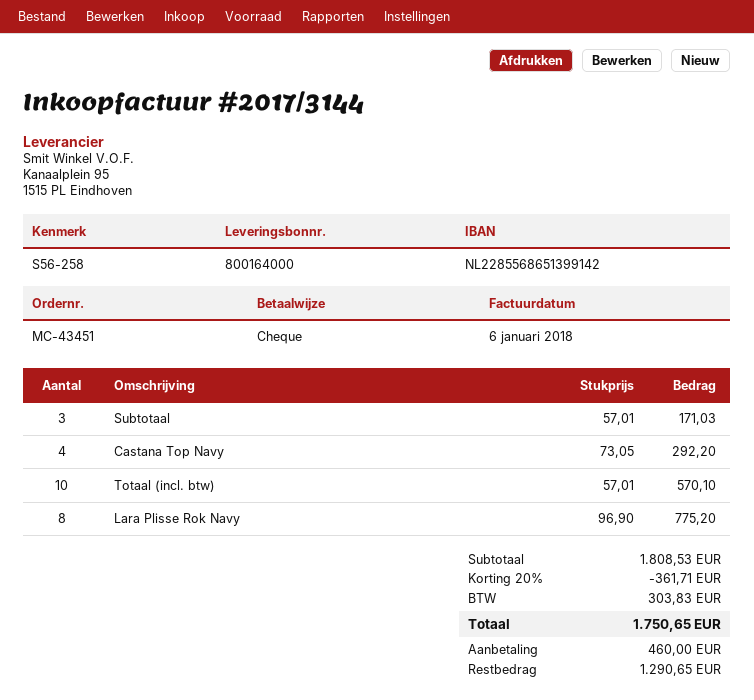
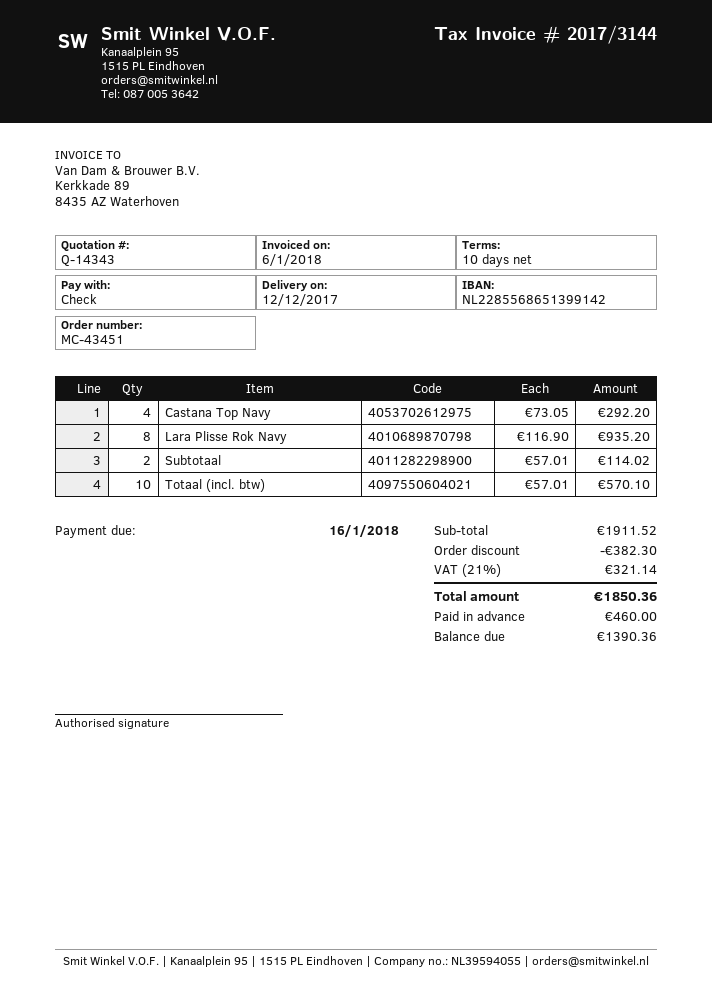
Subtotaal: 3 x 57.01 = 171.03 -> 2 x 57.01 = 114.02
Lara Plisse Rok Navy: 8 x 96.90 = 775.20 -> 8 x 116.90 = 935.20
subtotal: 1808.53 -> 1911.52
discount: 361.71 -> 382.30
tax: 303.83 -> 321.14
total: 1750.65 -> 1850.36
balance: 1290.65 -> 1390.36

